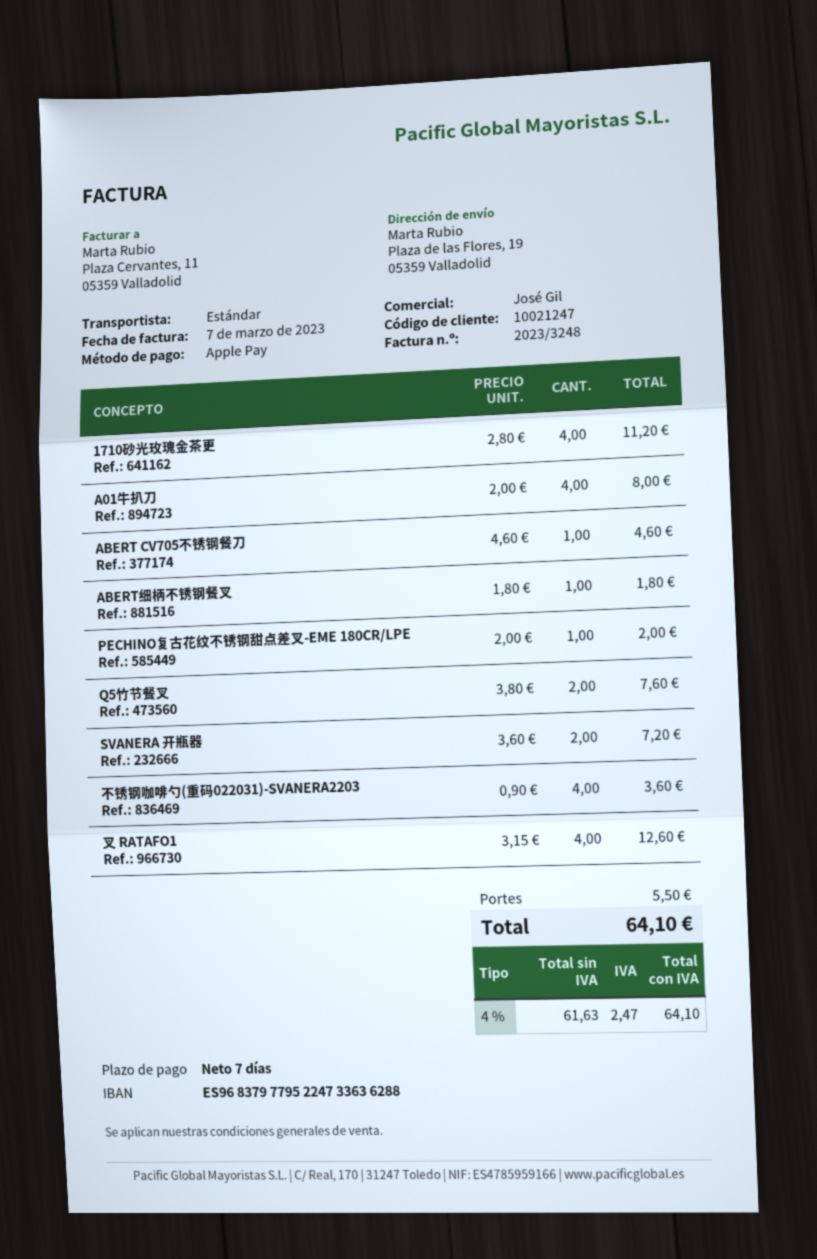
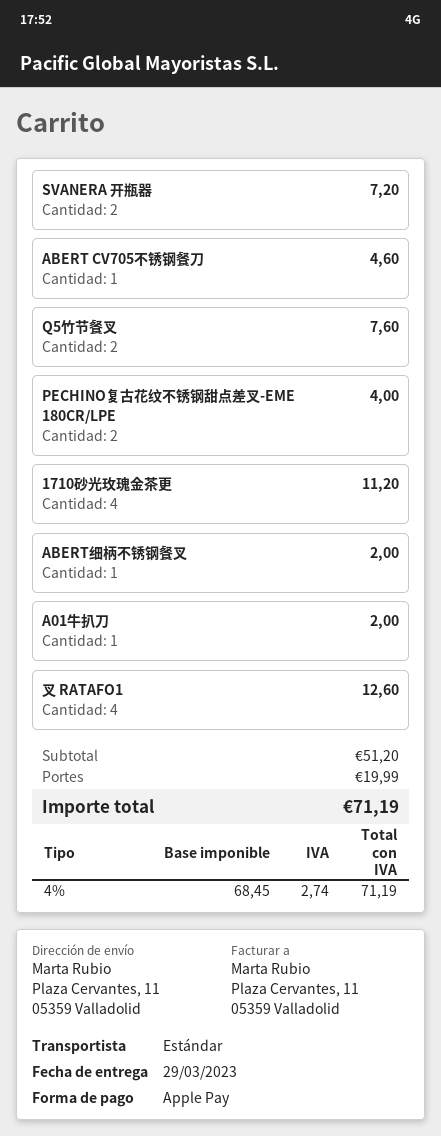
ship to: Plaza de las Flores, 19, 05359 Valladolid -> Plaza Cervantes, 11, 05359 Valladolid
A01牛扒刀: 4 for 8.00 -> 1 for 2.00
ABERT细柄不锈钢餐叉: 1 for 1.80 -> 1 for 2.00
PECHINO复古花纹不锈钢甜点差叉-EME 180CR/LPE: 1 for 2.00 -> 2 for 4.00
不锈钢咖啡勺(重码022031)-SVANERA2203: 4 for 3.60 -> none
shipping: 5.50 -> 19.99
net: 61.63 -> 68.45
tax: 4% = 2.47 -> 4% = 2.74
total: 64.10 -> 71.19

